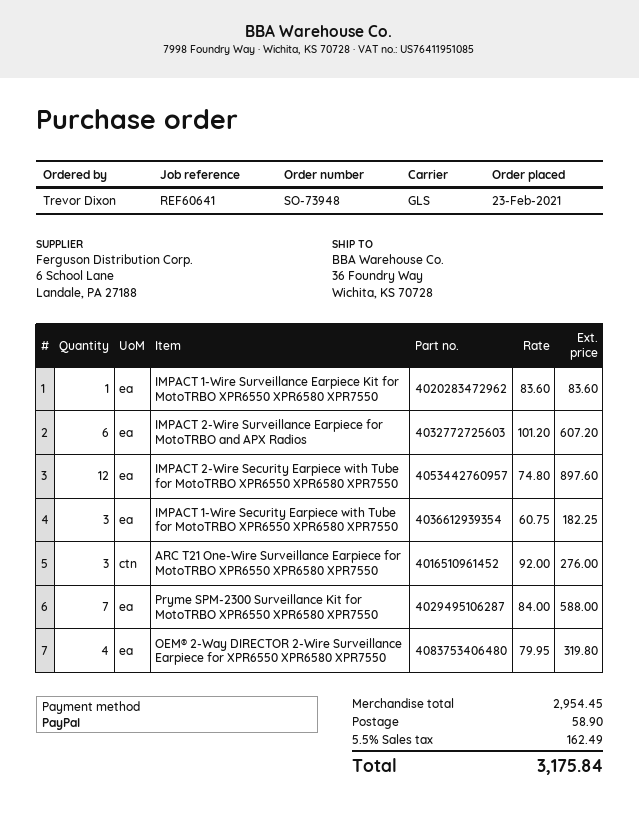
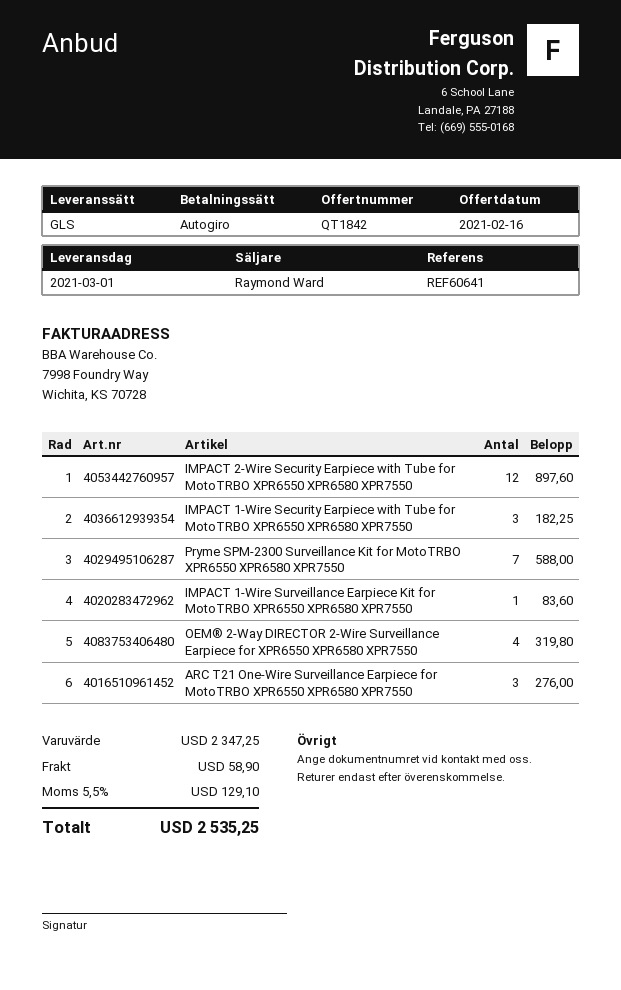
payment method: PayPal -> direct debit
IMPACT 2-Wire Surveillance Earpiece for MotoTRBO and APX Radios: 6 for 607.20 -> none
subtotal: 2954.45 -> 2347.25
tax: 5.5% = 162.49 -> 5.5% = 129.10
total: 3175.84 -> 2535.25

